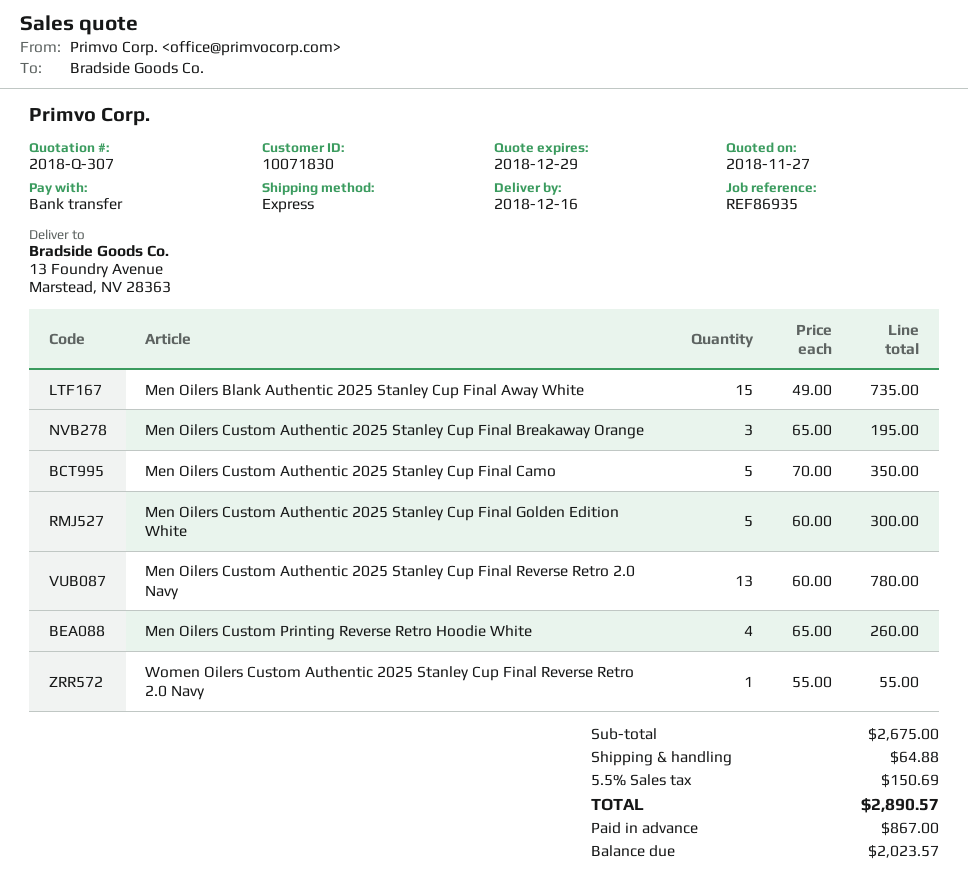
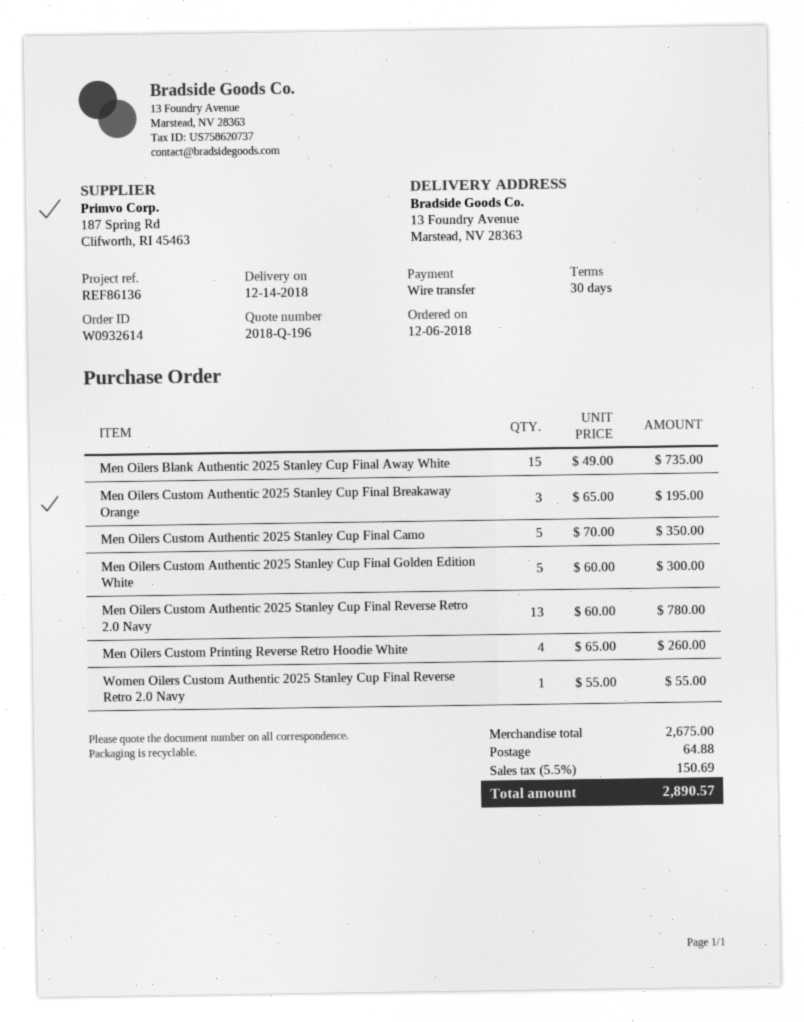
quote number: 2018-Q-307 -> 2018-Q-196
delivery date: 2018-12-16 -> 2018-12-14
reference: REF86935 -> REF86136

